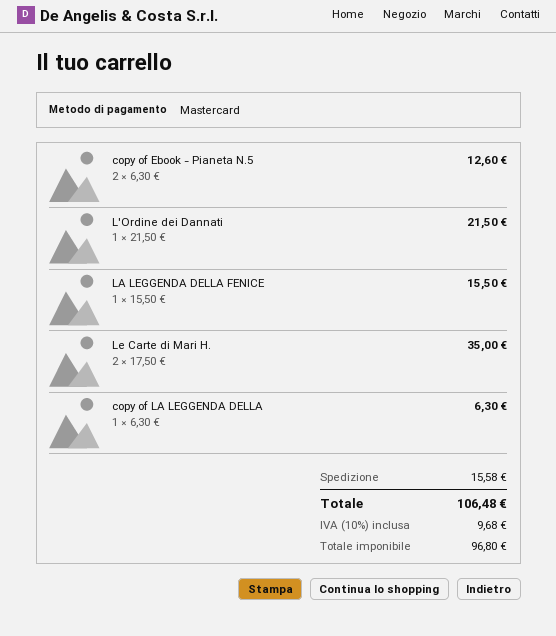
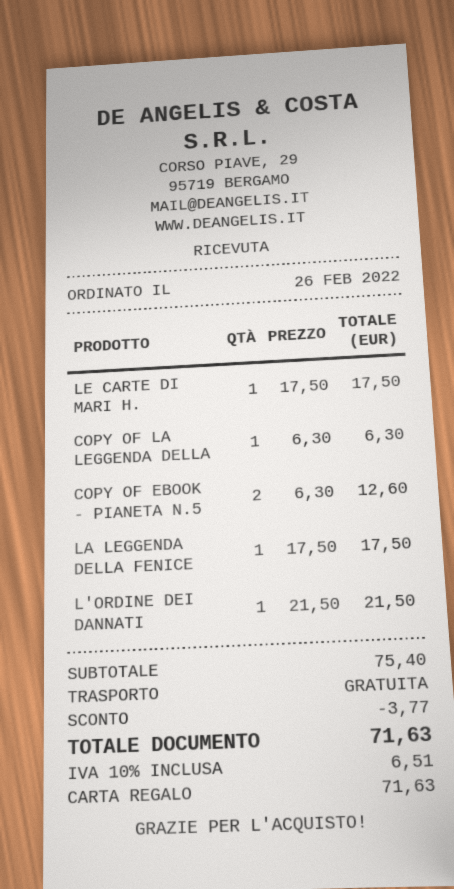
payment method: Mastercard -> gift card
LA LEGGENDA DELLA FENICE: 1 x 15.50 = 15.50 -> 1 x 17.50 = 17.50
Le Carte di Mari H.: 2 x 17.50 = 35.00 -> 1 x 17.50 = 17.50
discount: none -> 3.77
shipping: 15.58 -> 0.00
tax: 10% = 9.68 -> 10% = 6.51
total: 106.48 -> 71.63

